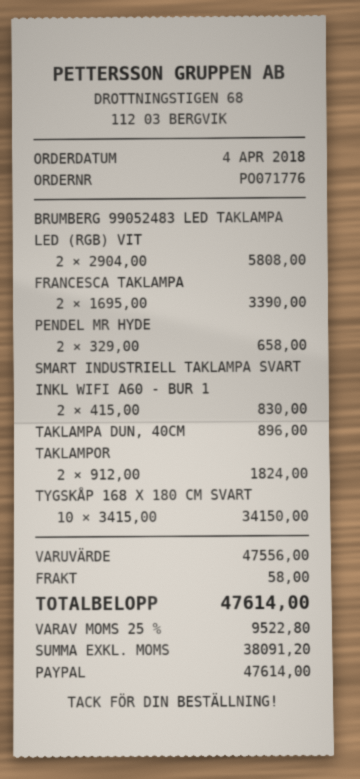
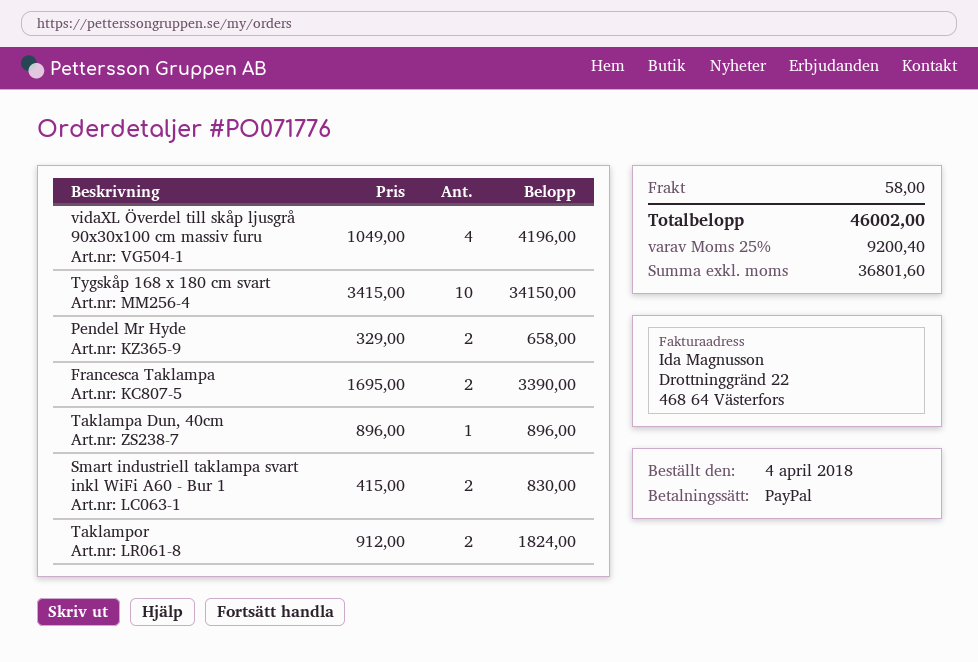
BRUMBERG 99052483 LED TAKLAMPA LED (RGB) VIT: 2 x 2904.00 = 5808.00 -> none
vidaXL Överdel till skåp ljusgrå 90x30x100 cm massiv furu: none -> 4 x 1049.00 = 4196.00
net: 38091.20 -> 36801.60
tax: 25% = 9522.80 -> 25% = 9200.40
total: 47614.00 -> 46002.00

